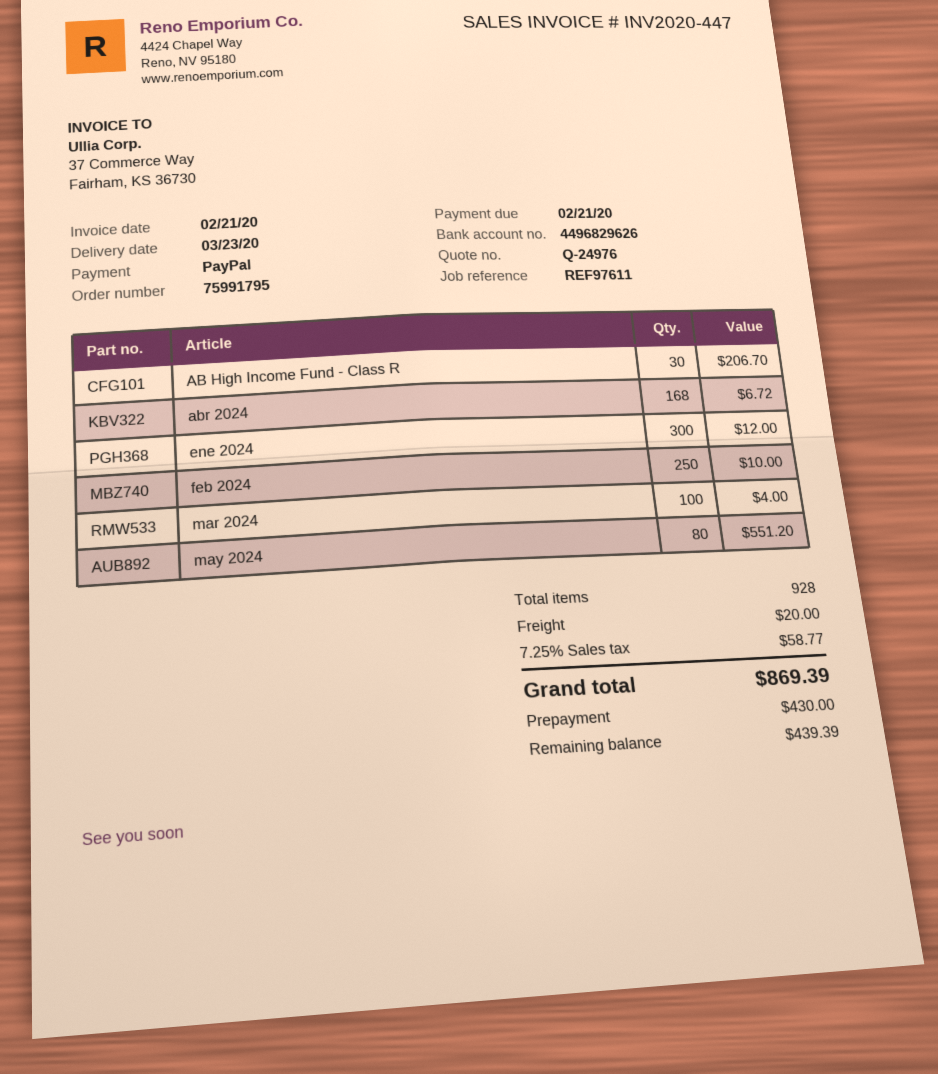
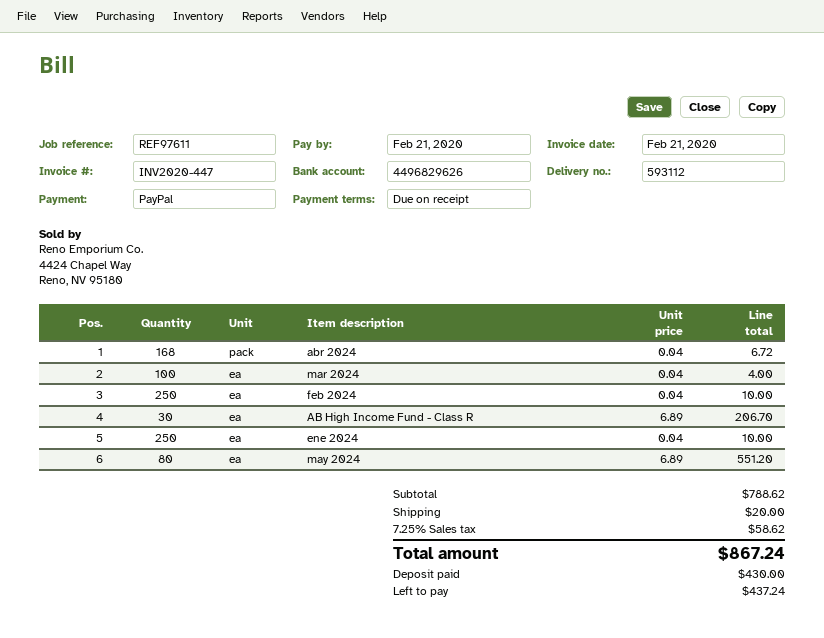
ene 2024: 300 for 12.00 -> 250 for 10.00
tax: 7.25% = 58.77 -> 7.25% = 58.62
total: 869.39 -> 867.24
balance: 439.39 -> 437.24

